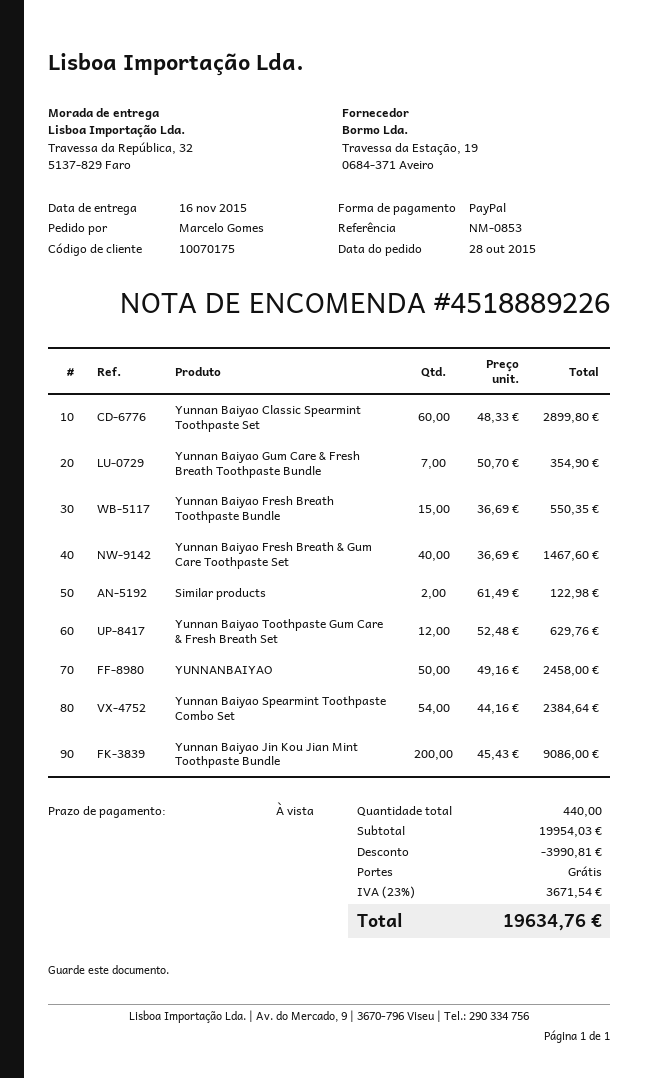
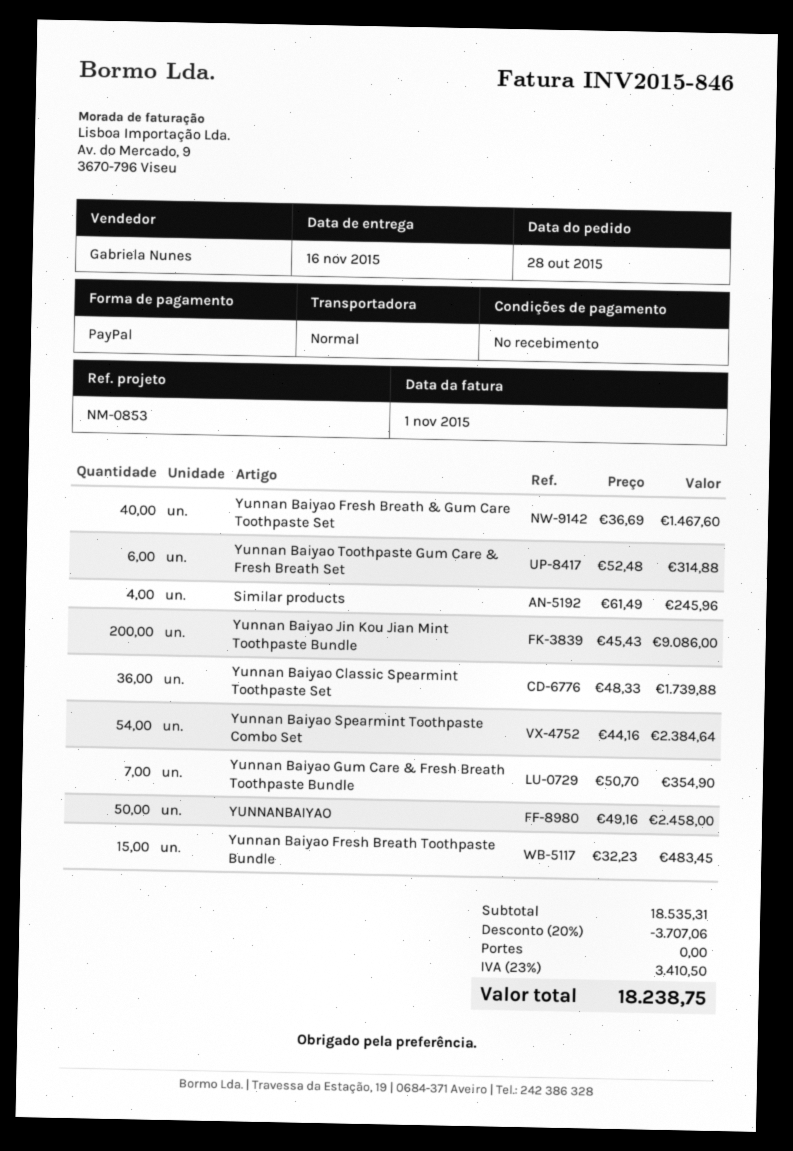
Yunnan Baiyao Classic Spearmint Toothpaste Set: 60 x 48.33 = 2899.80 -> 36 x 48.33 = 1739.88
Yunnan Baiyao Fresh Breath Toothpaste Bundle: 15 x 36.69 = 550.35 -> 15 x 32.23 = 483.45
Similar products: 2 x 61.49 = 122.98 -> 4 x 61.49 = 245.96
Yunnan Baiyao Toothpaste Gum Care & Fresh Breath Set: 12 x 52.48 = 629.76 -> 6 x 52.48 = 314.88
subtotal: 19954.03 -> 18535.31
discount: 3990.81 -> 3707.06
tax: 23% = 3671.54 -> 23% = 3410.50
total: 19634.76 -> 18238.75

